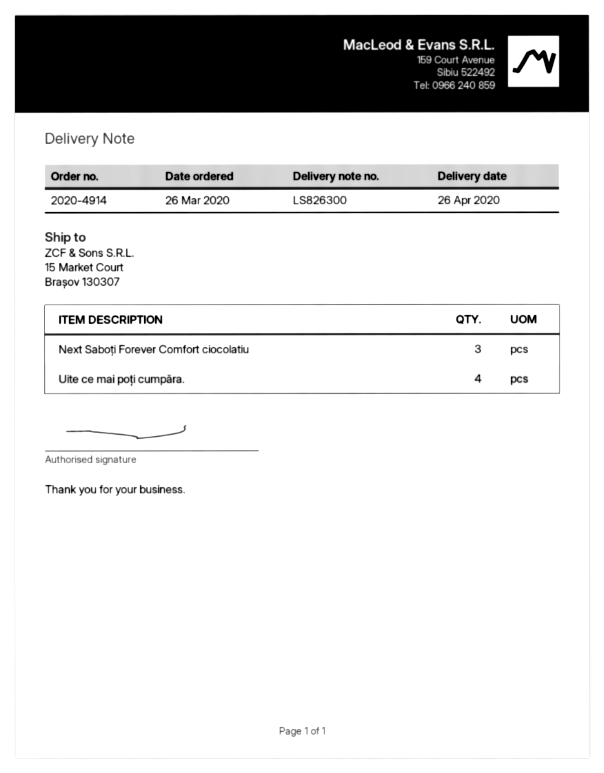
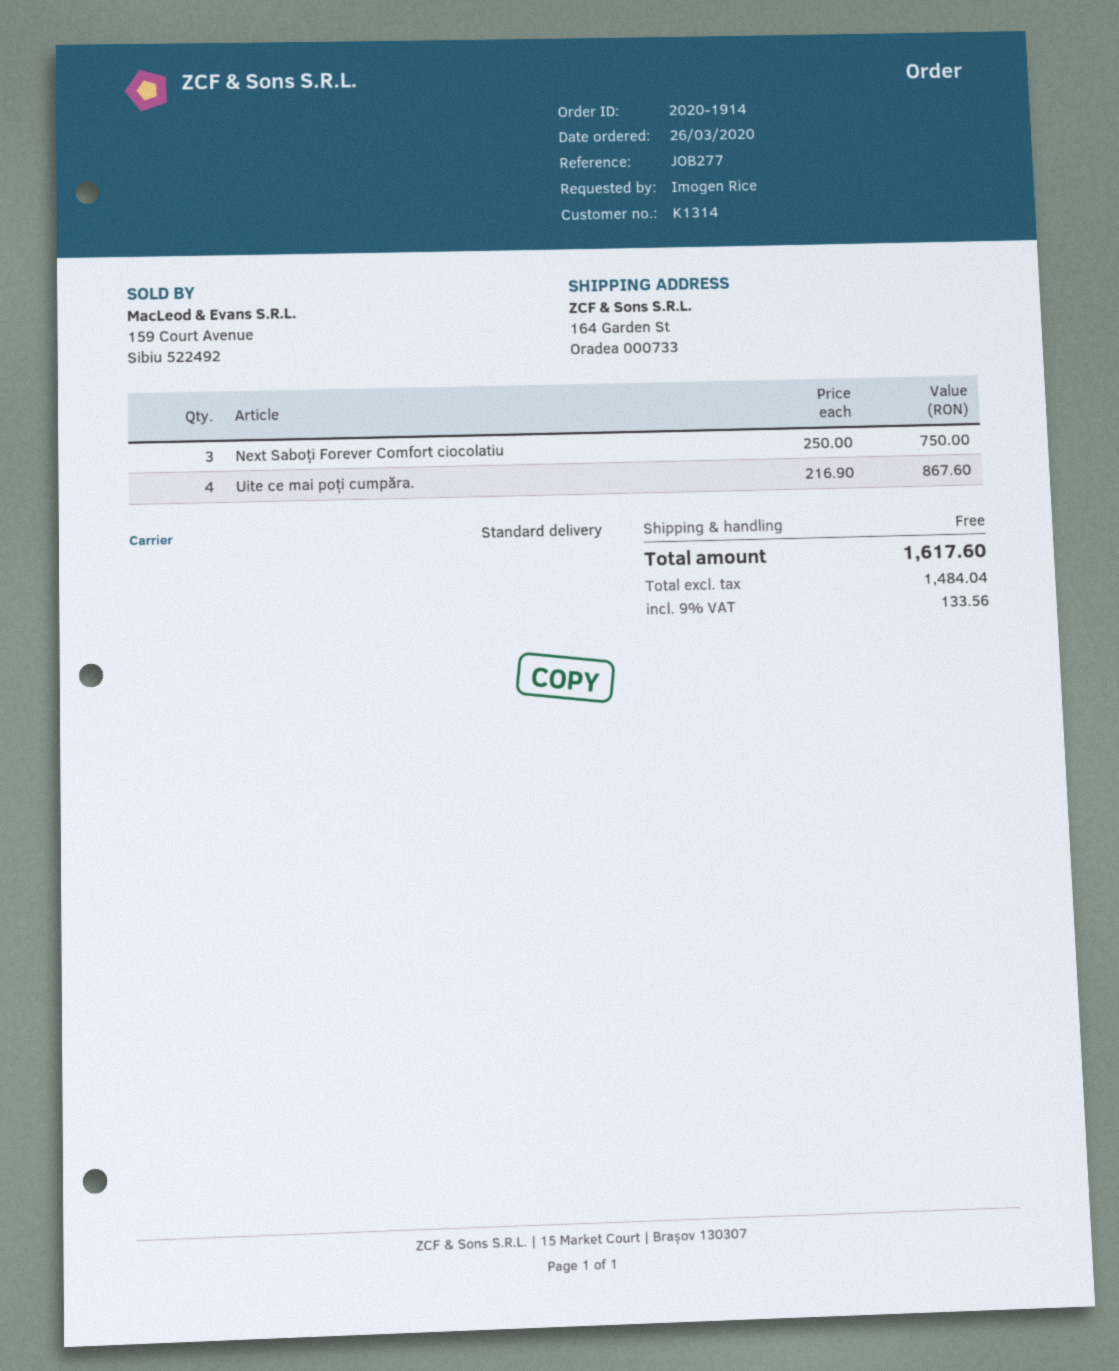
order number: 2020-4914 -> 2020-1914
ship to: 15 Market Court, Brașov 130307 -> 164 Garden St, Oradea 000733

